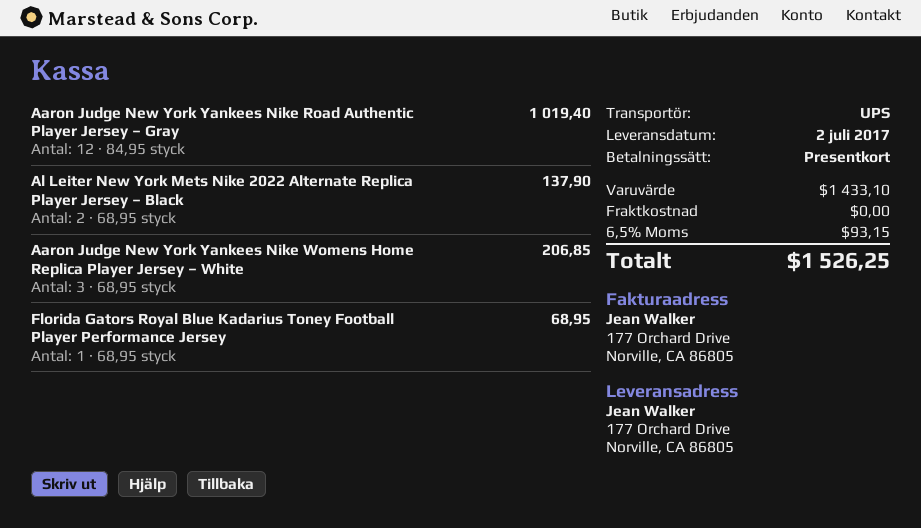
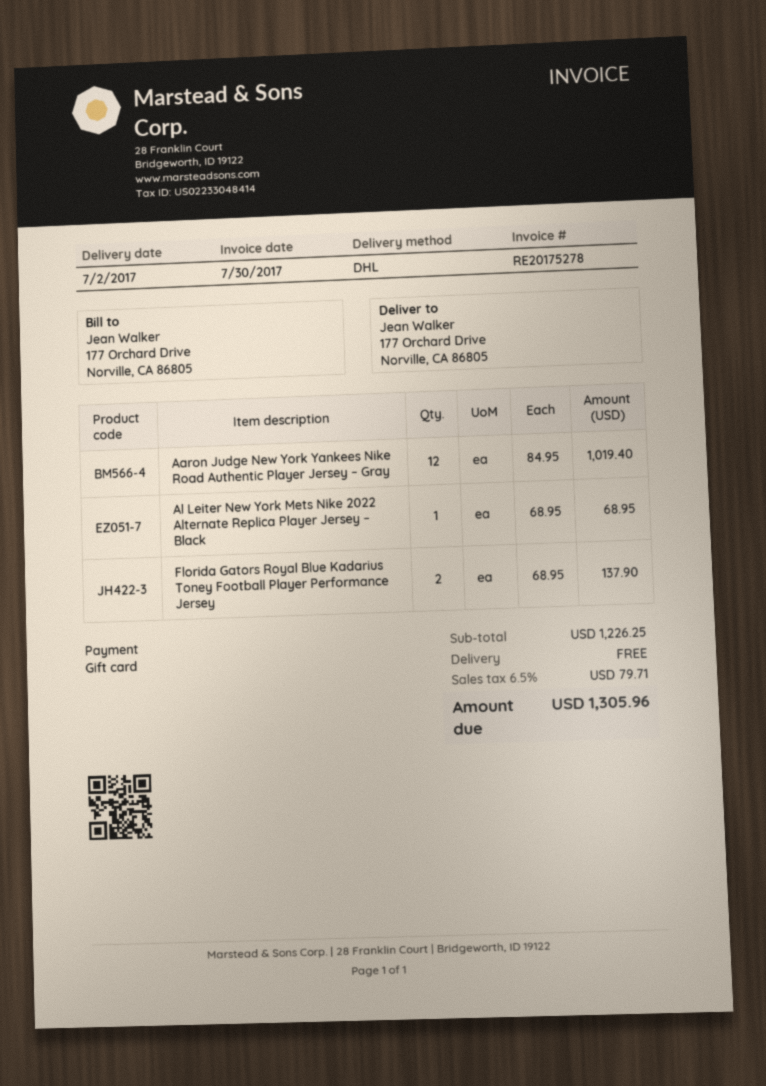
shipping method: UPS -> DHL
Al Leiter New York Mets Nike 2022 Alternate Replica Player Jersey – Black: 2 x 68.95 = 137.90 -> 1 x 68.95 = 68.95
Aaron Judge New York Yankees Nike Womens Home Replica Player Jersey – White: 3 x 68.95 = 206.85 -> none
Florida Gators Royal Blue Kadarius Toney Football Player Performance Jersey: 1 x 68.95 = 68.95 -> 2 x 68.95 = 137.90
subtotal: 1433.10 -> 1226.25
tax: 6.5% = 93.15 -> 6.5% = 79.71
total: 1526.25 -> 1305.96

